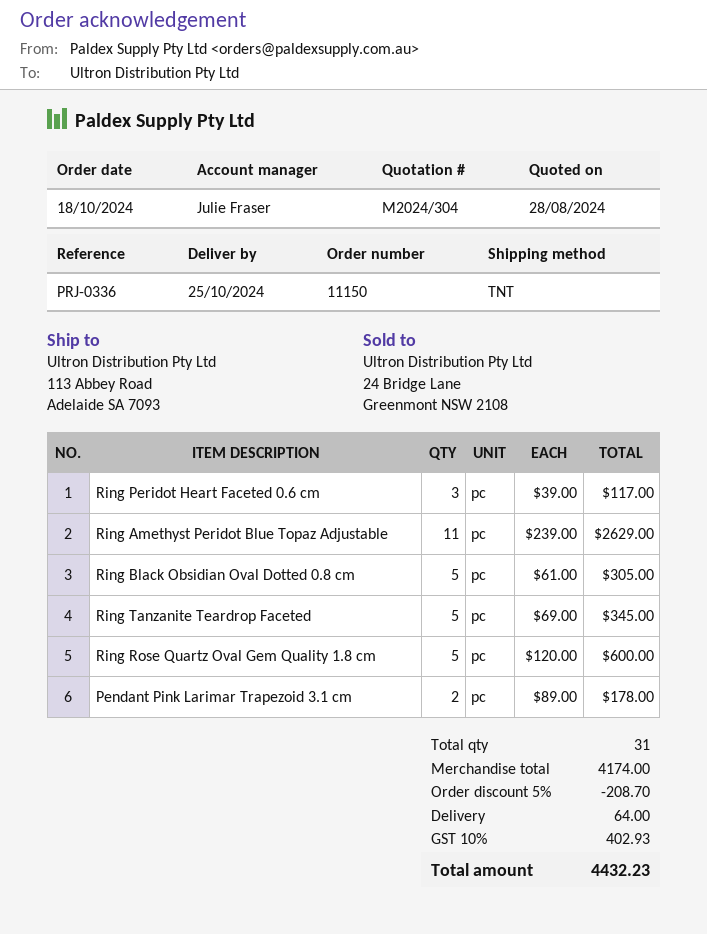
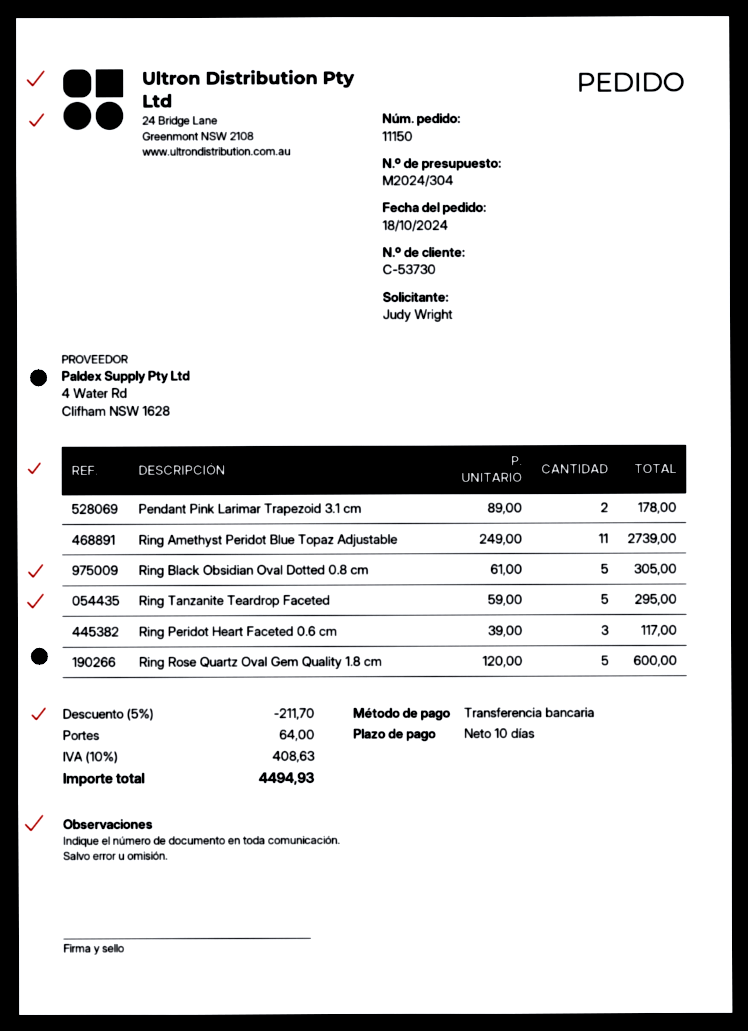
Ring Amethyst Peridot Blue Topaz Adjustable: 11 x 239.00 = 2629.00 -> 11 x 249.00 = 2739.00
Ring Tanzanite Teardrop Faceted: 5 x 69.00 = 345.00 -> 5 x 59.00 = 295.00
discount: 5% = 208.70 -> 5% = 211.70
tax: 10% = 402.93 -> 10% = 408.63
total: 4432.23 -> 4494.93

